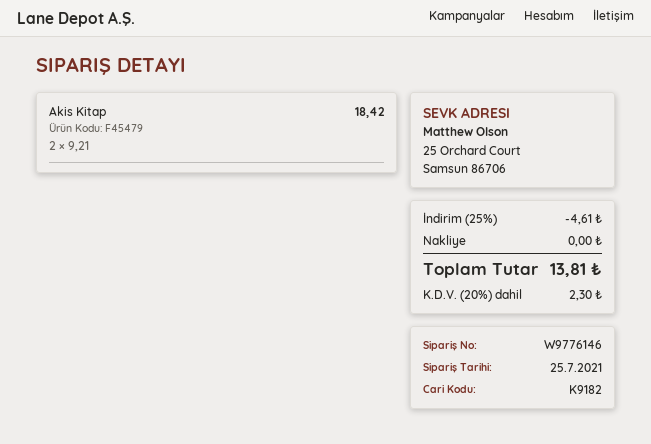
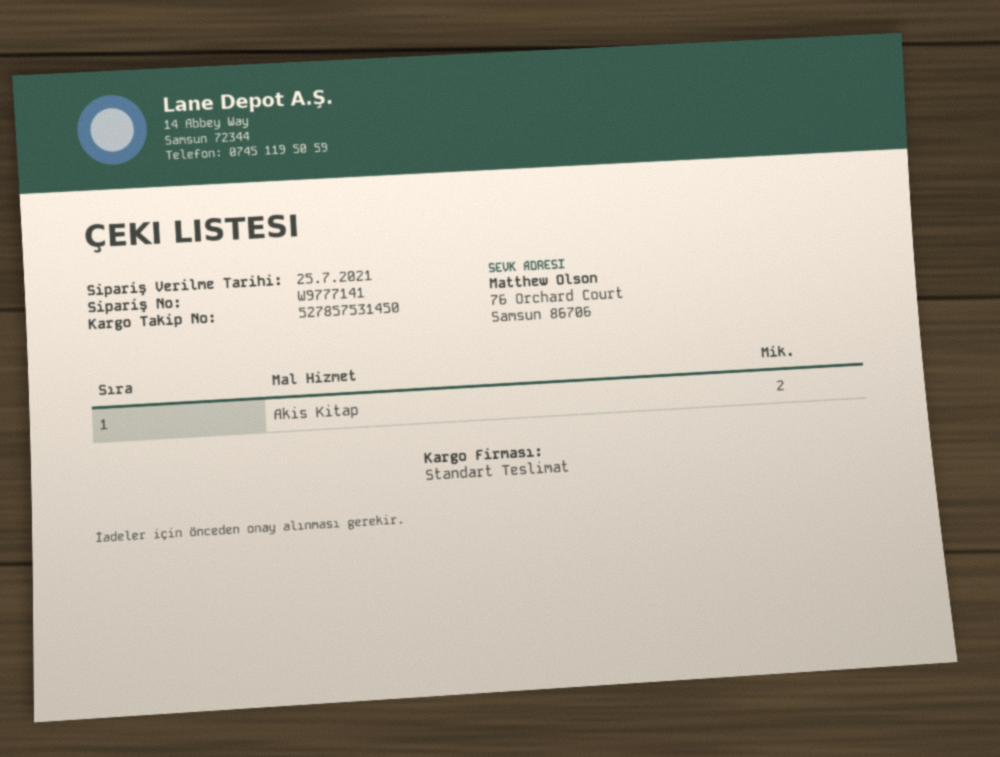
order number: W9776146 -> W9777141
ship to: 25 Orchard Court, Samsun 86706 -> 76 Orchard Court, Samsun 86706

